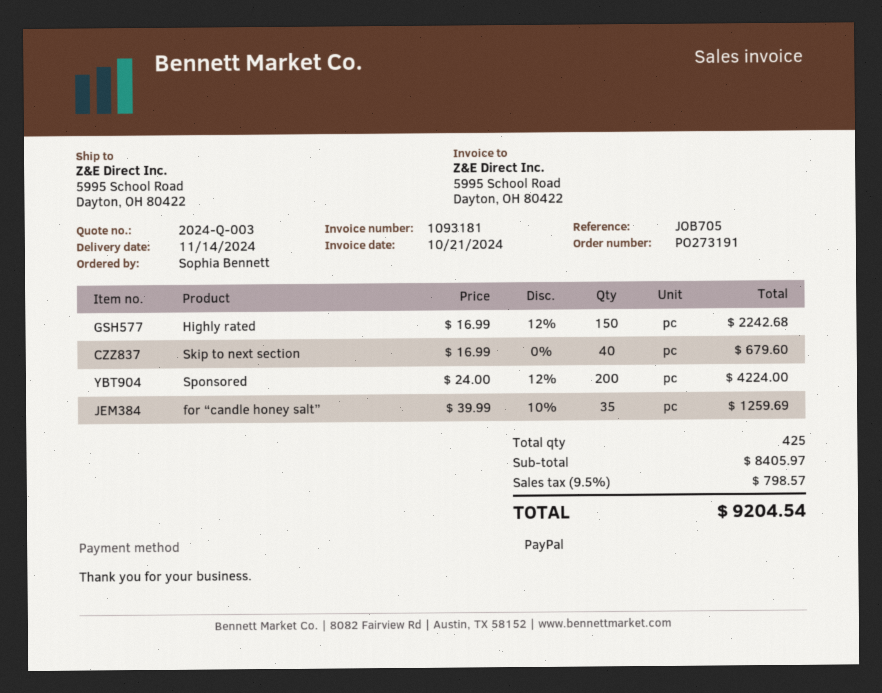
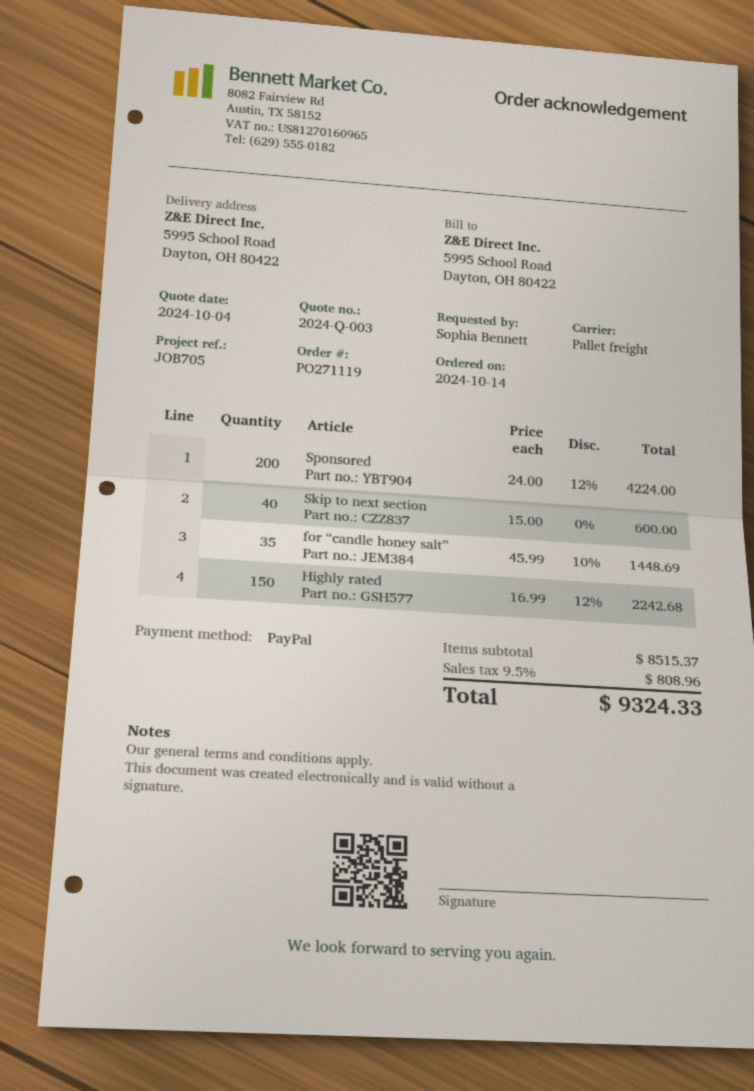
order number: PO273191 -> PO271119
Skip to next section: 40 x 16.99 = 679.60 -> 40 x 15.00 = 600.00
for “candle honey salt”: 35 x 39.99 - 10% = 1259.69 -> 35 x 45.99 - 10% = 1448.69
subtotal: 8405.97 -> 8515.37
tax: 9.5% = 798.57 -> 9.5% = 808.96
total: 9204.54 -> 9324.33

